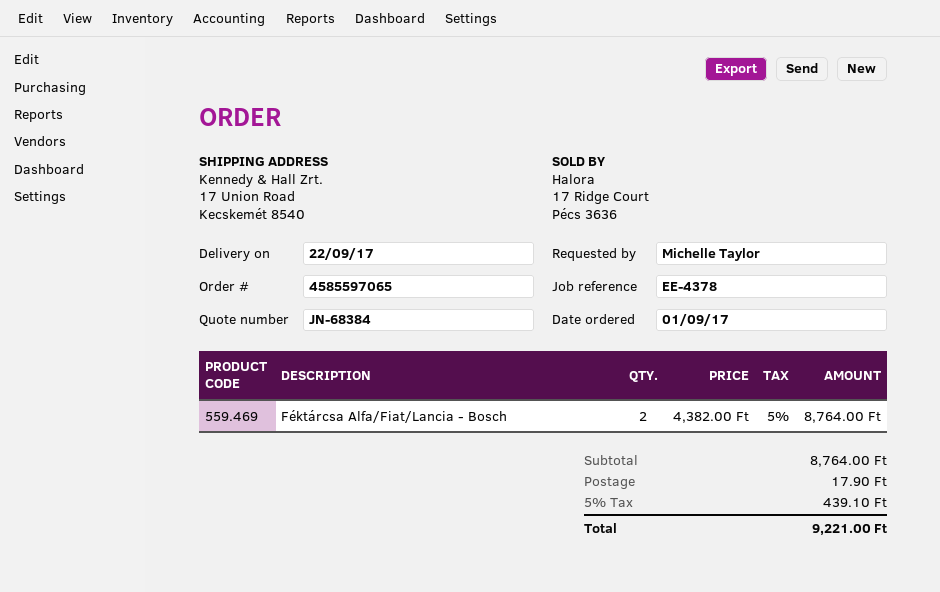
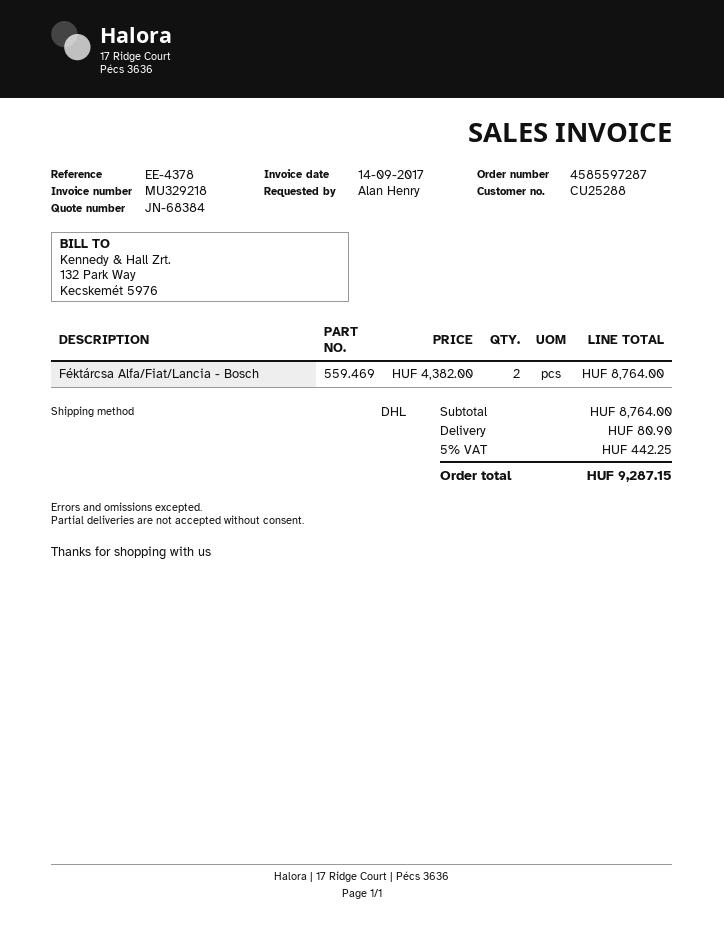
order number: 4585597065 -> 4585597287
ordered by: Michelle Taylor -> Alan Henry
shipping: 17.90 -> 80.90
tax: 5% = 439.10 -> 5% = 442.25
total: 9221.00 -> 9287.15

